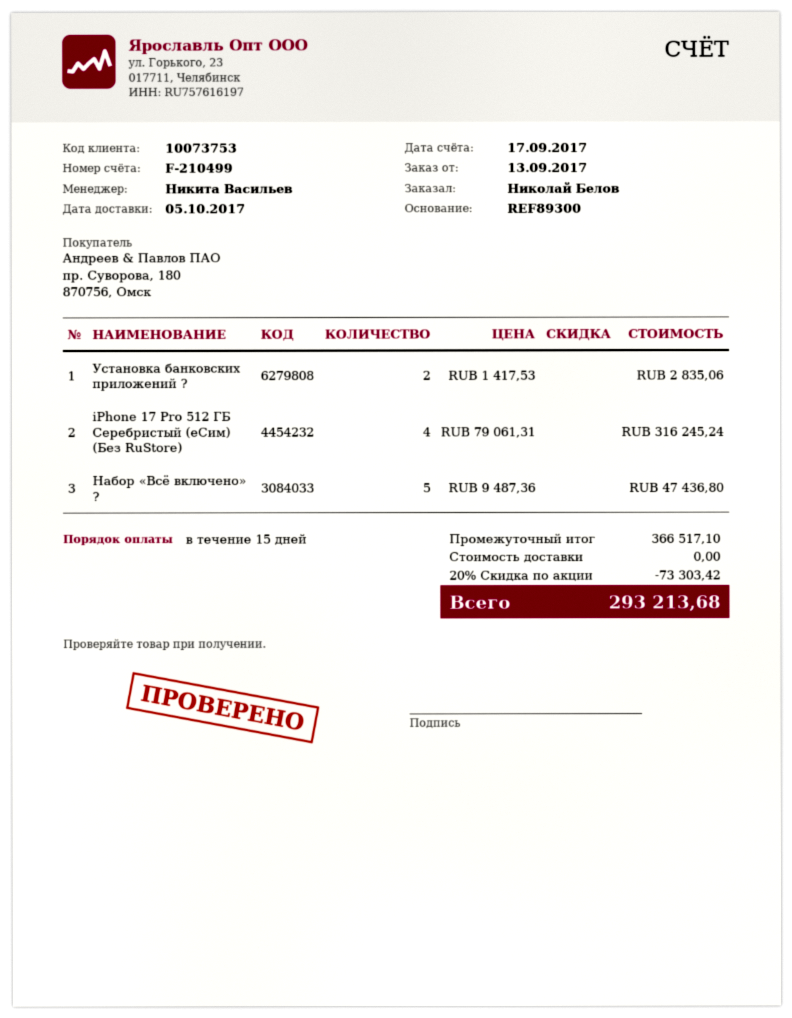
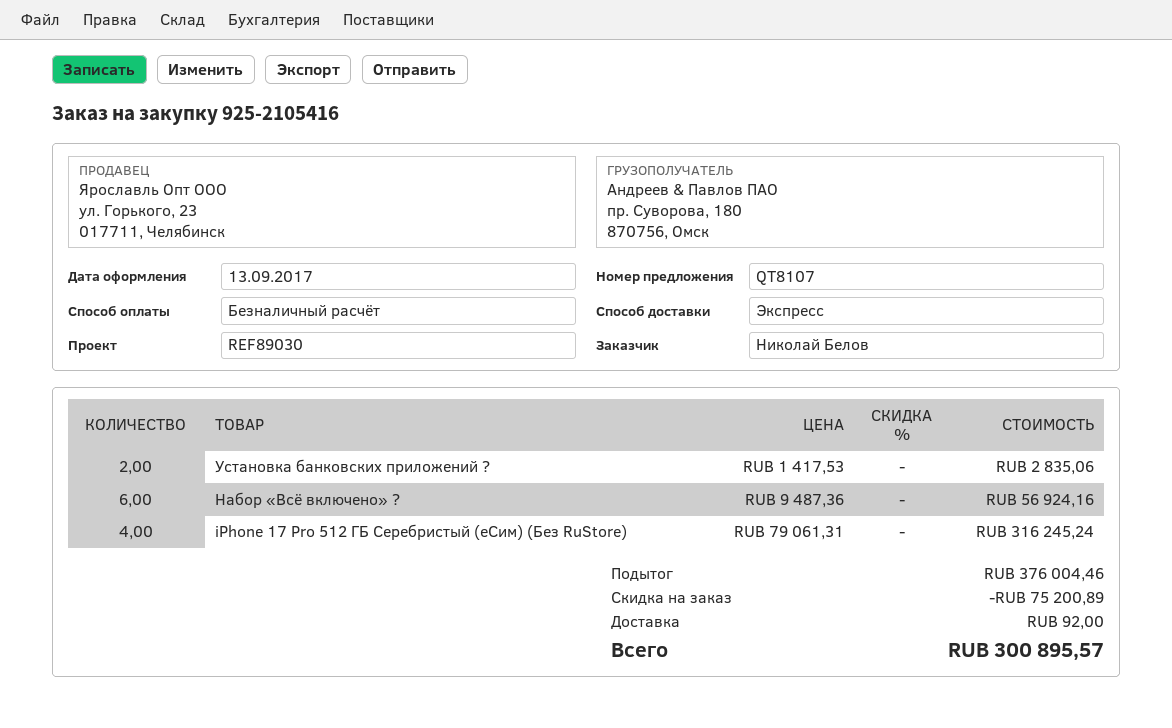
reference: REF89300 -> REF89030
Набор «Всё включено» ?: 5 x 9487.36 = 47436.80 -> 6 x 9487.36 = 56924.16
subtotal: 366517.10 -> 376004.46
discount: 73303.42 -> 75200.89
shipping: 0.00 -> 92.00
total: 293213.68 -> 300895.57

